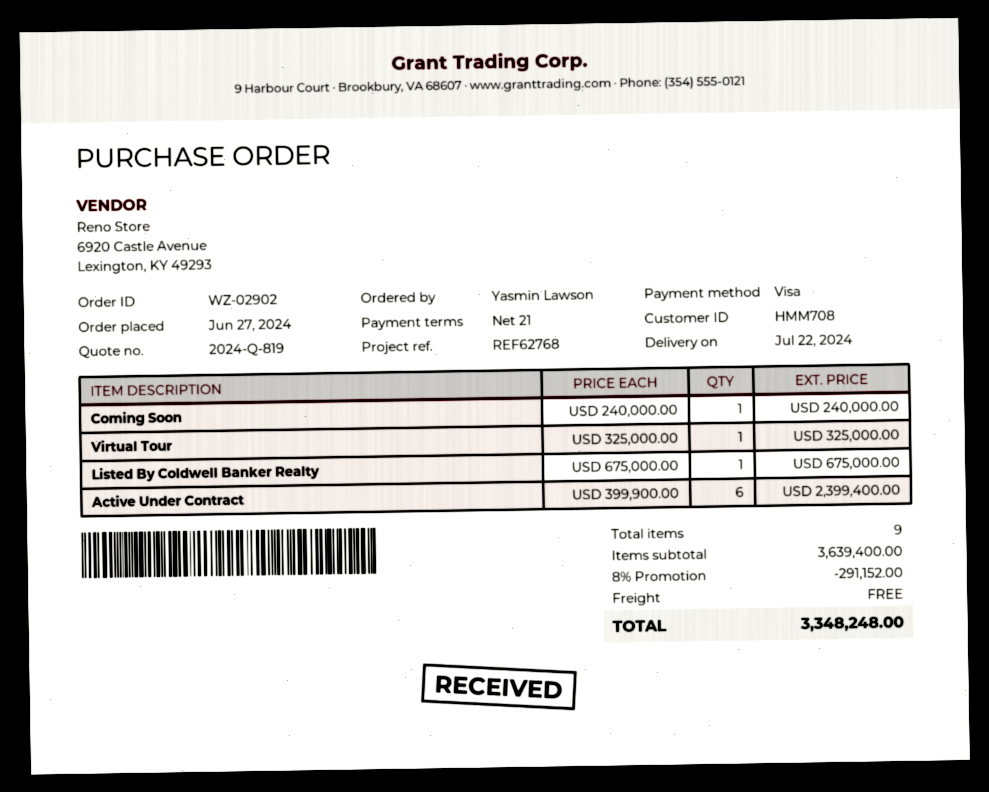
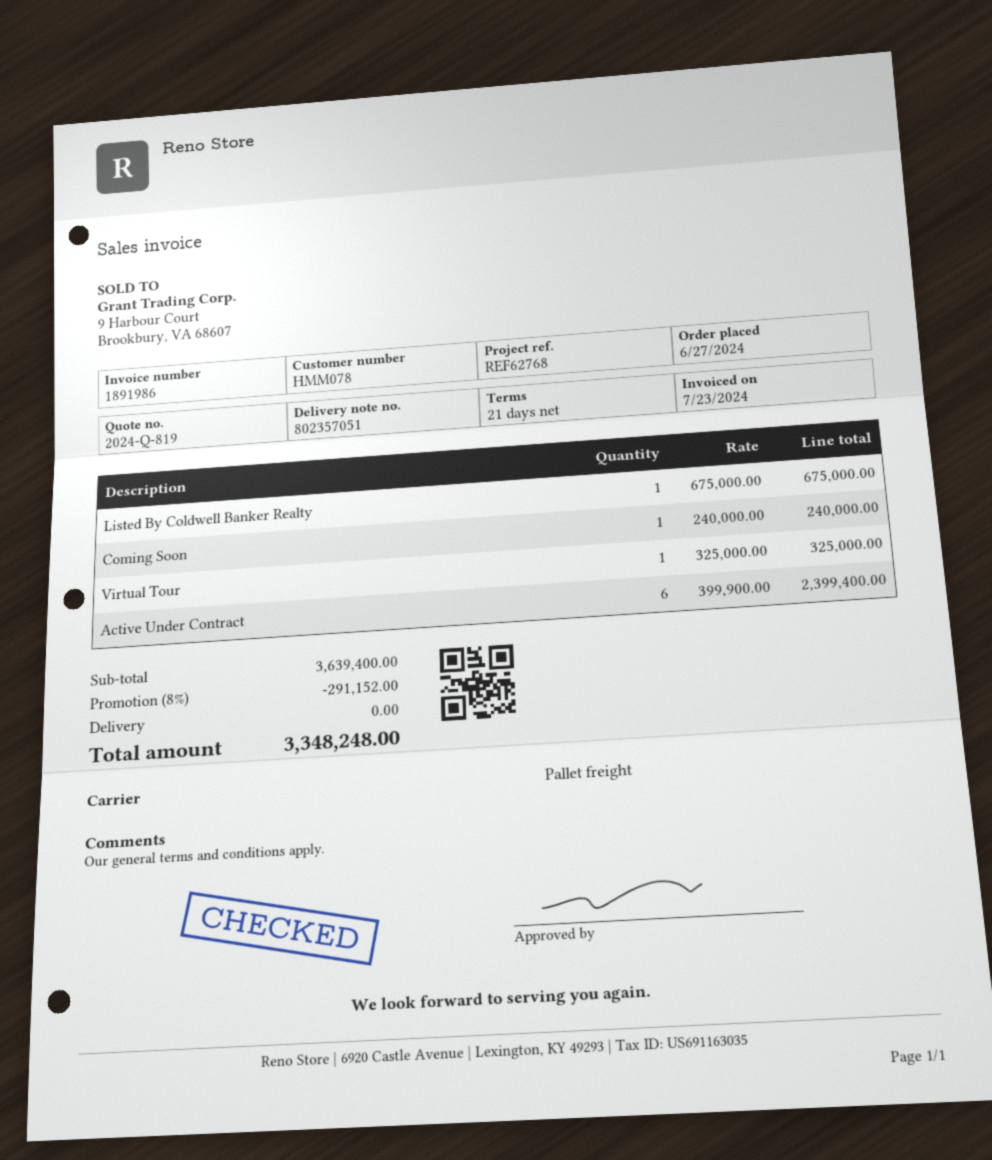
customer number: HMM708 -> HMM078

